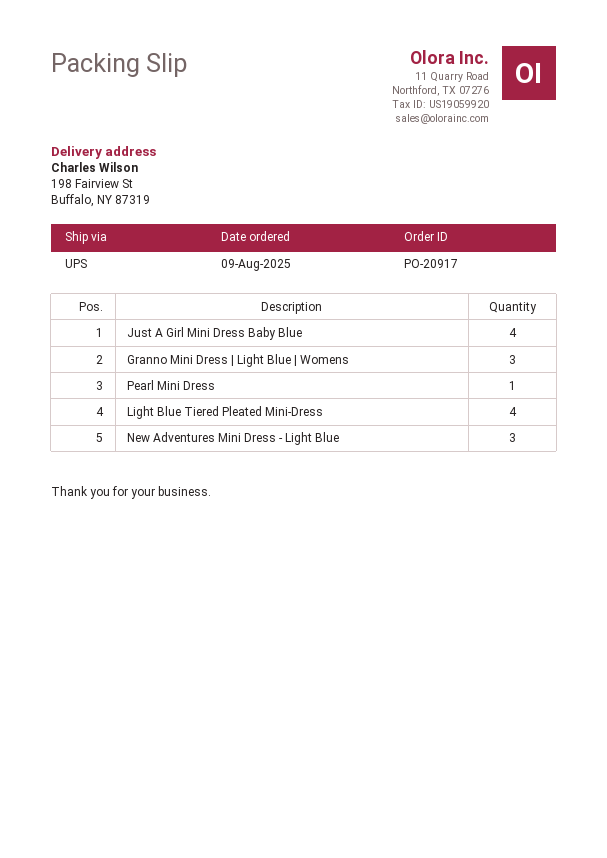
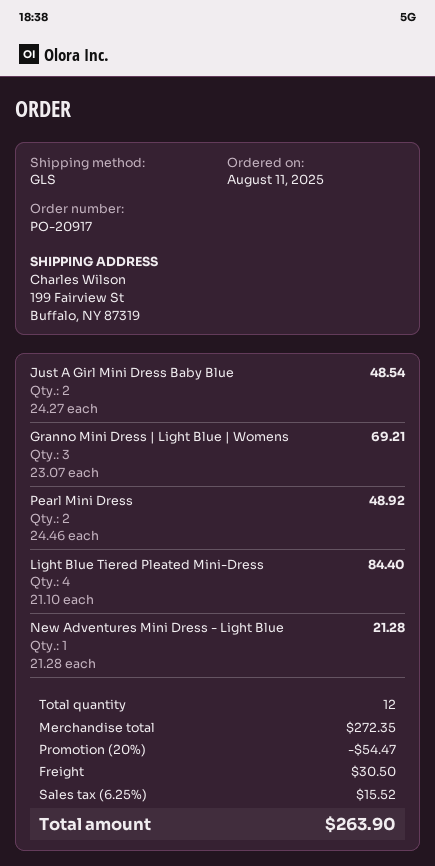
order date: 2025-08-09 -> 2025-08-11
shipping method: UPS -> GLS
ship to: 198 Fairview St, Buffalo, NY 87319 -> 199 Fairview St, Buffalo, NY 87319
Just A Girl Mini Dress Baby Blue: 4 -> 2
Pearl Mini Dress: 1 -> 2
New Adventures Mini Dress - Light Blue: 3 -> 1

